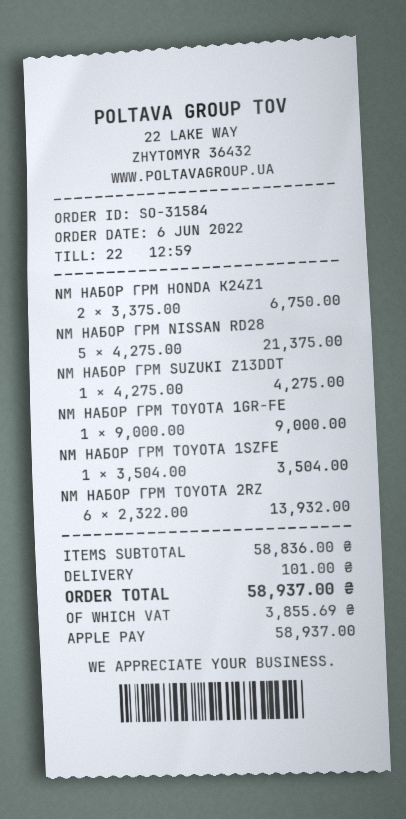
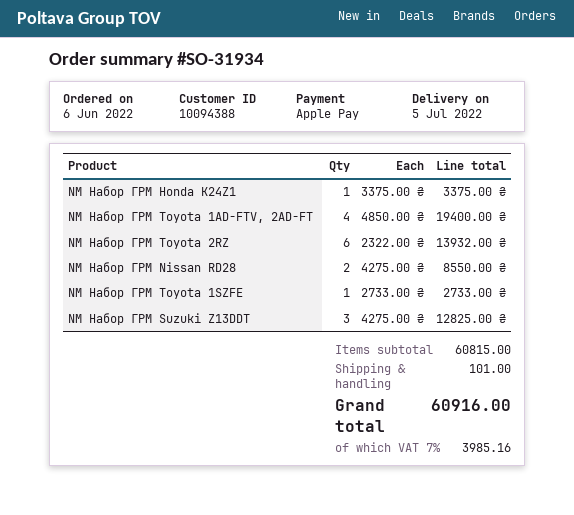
order number: SO-31584 -> SO-31934
NM НАБОР ГРМ HONDA K24Z1: 2 x 3375.00 = 6750.00 -> 1 x 3375.00 = 3375.00
NM НАБОР ГРМ NISSAN RD28: 5 x 4275.00 = 21375.00 -> 2 x 4275.00 = 8550.00
NM НАБОР ГРМ SUZUKI Z13DDT: 1 x 4275.00 = 4275.00 -> 3 x 4275.00 = 12825.00
NM НАБОР ГРМ TOYOTA 1GR-FE: 1 x 9000.00 = 9000.00 -> none
NM НАБОР ГРМ TOYOTA 1SZFE: 1 x 3504.00 = 3504.00 -> 1 x 2733.00 = 2733.00
NM Набор ГРМ Toyota 1AD-FTV, 2AD-FT: none -> 4 x 4850.00 = 19400.00
subtotal: 58836.00 -> 60815.00
tax: 3855.69 -> 3985.16
total: 58937.00 -> 60916.00

